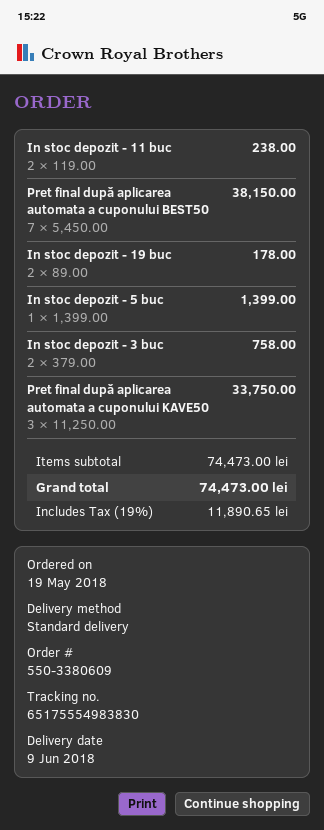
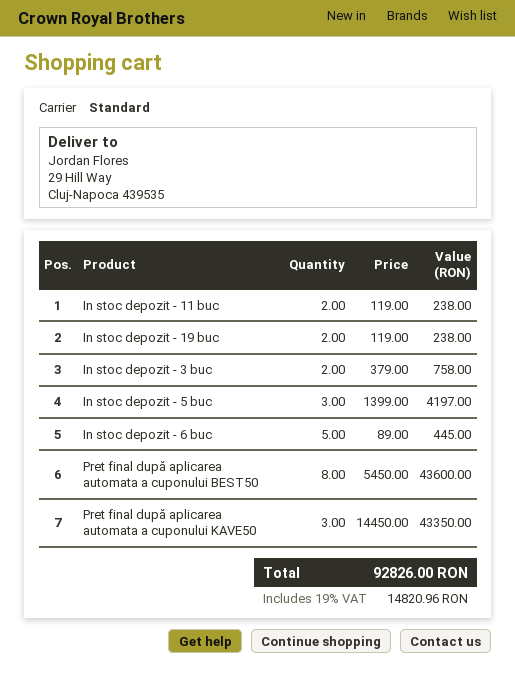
Pret final după aplicarea automata a cuponului BEST50: 7 x 5450.00 = 38150.00 -> 8 x 5450.00 = 43600.00
In stoc depozit - 19 buc: 2 x 89.00 = 178.00 -> 2 x 119.00 = 238.00
In stoc depozit - 5 buc: 1 x 1399.00 = 1399.00 -> 3 x 1399.00 = 4197.00
Pret final după aplicarea automata a cuponului KAVE50: 3 x 11250.00 = 33750.00 -> 3 x 14450.00 = 43350.00
In stoc depozit - 6 buc: none -> 5 x 89.00 = 445.00
tax: 19% = 11890.65 -> 19% = 14820.96
total: 74473.00 -> 92826.00

